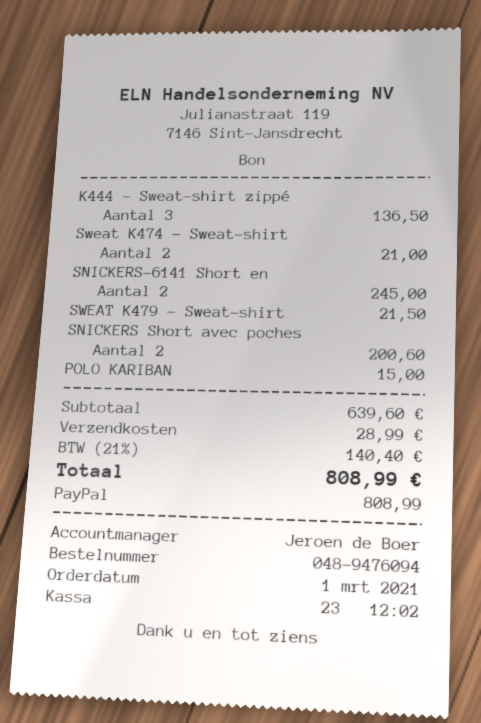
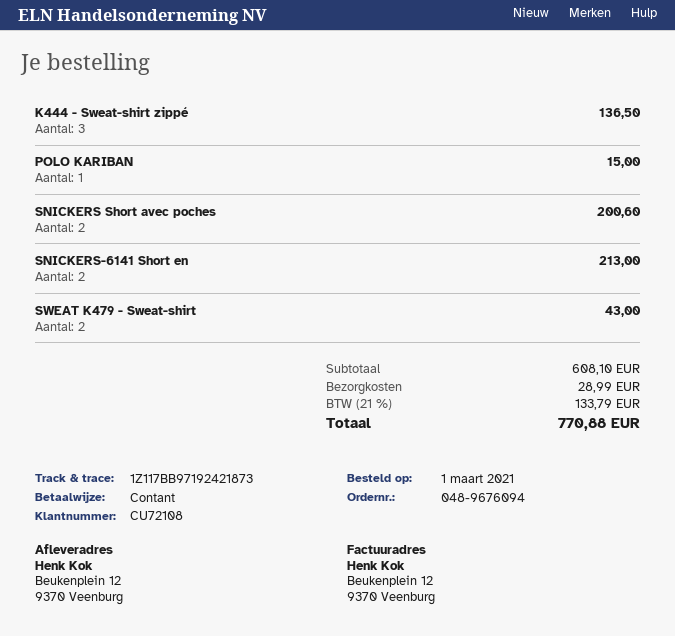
order number: 048-9476094 -> 048-9676094
payment method: PayPal -> cash
Sweat K474 - Sweat-shirt: 2 for 21.00 -> none
SNICKERS-6141 Short en: 2 for 245.00 -> 2 for 213.00
SWEAT K479 - Sweat-shirt: 1 for 21.50 -> 2 for 43.00
subtotal: 639.60 -> 608.10
tax: 21% = 140.40 -> 21% = 133.79
total: 808.99 -> 770.88

